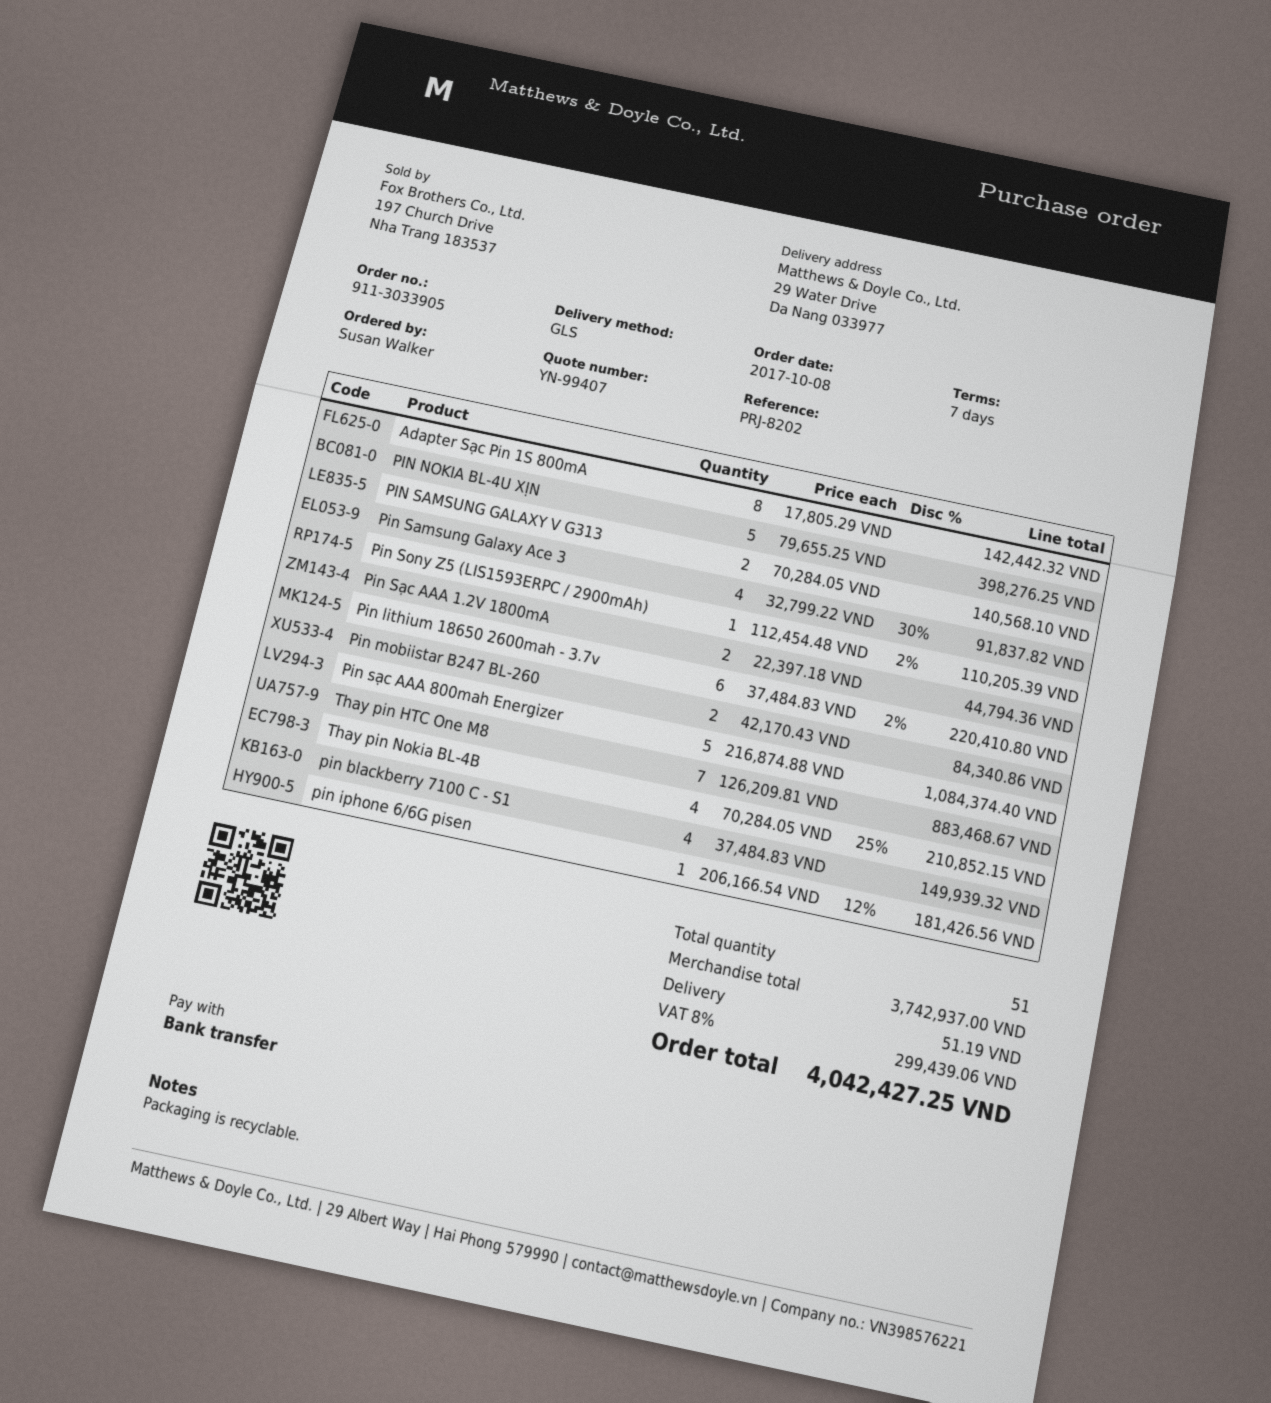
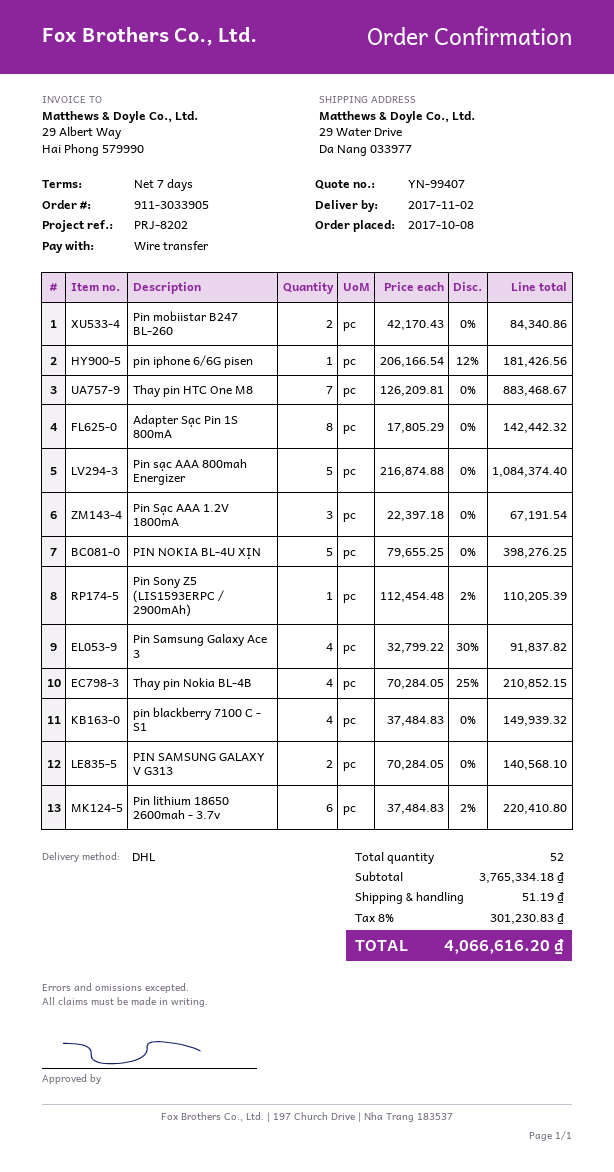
shipping method: GLS -> DHL
Pin Sạc AAA 1.2V 1800mA: 2 x 22397.18 = 44794.36 -> 3 x 22397.18 = 67191.54
total quantity: 51 -> 52
subtotal: 3742937.00 -> 3765334.18
tax: 8% = 299439.06 -> 8% = 301230.83
total: 4042427.25 -> 4066616.20

